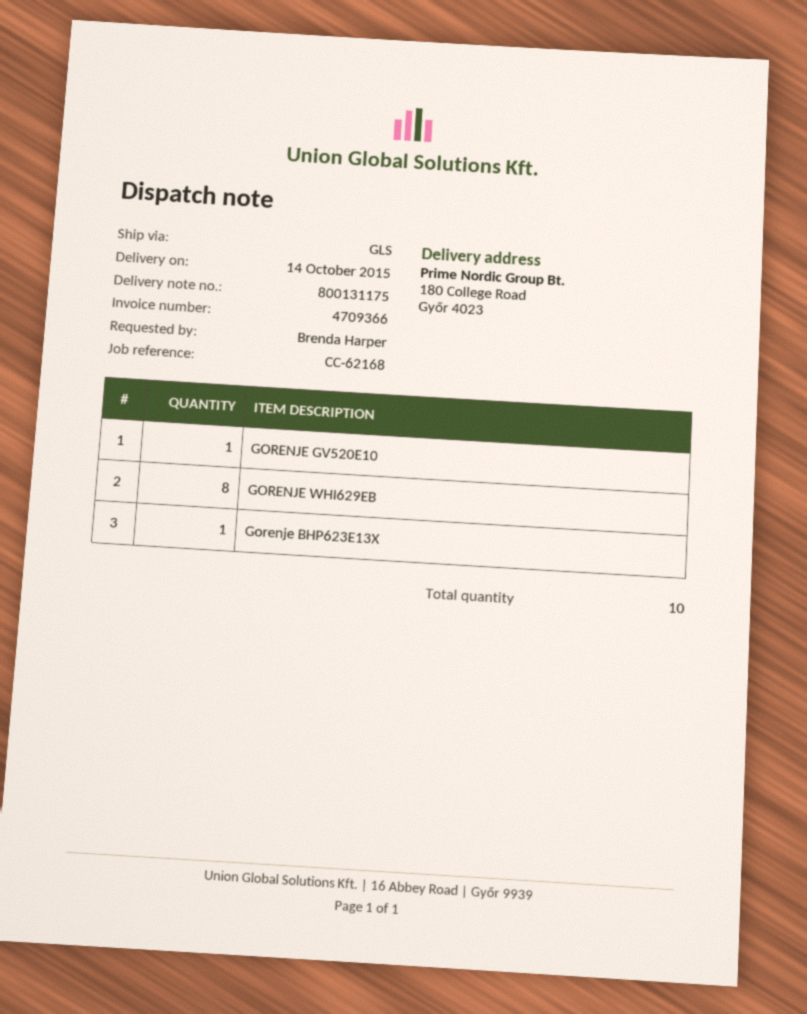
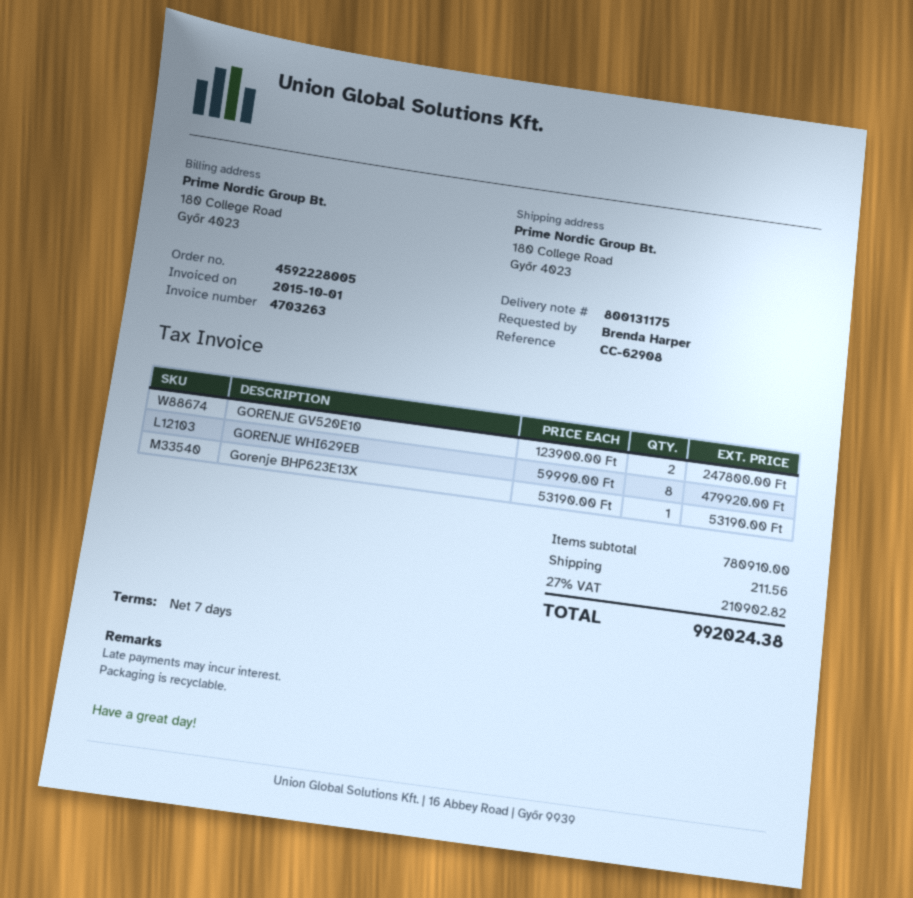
invoice number: 4709366 -> 4703263
reference: CC-62168 -> CC-62908
GORENJE GV520E10: 1 -> 2

